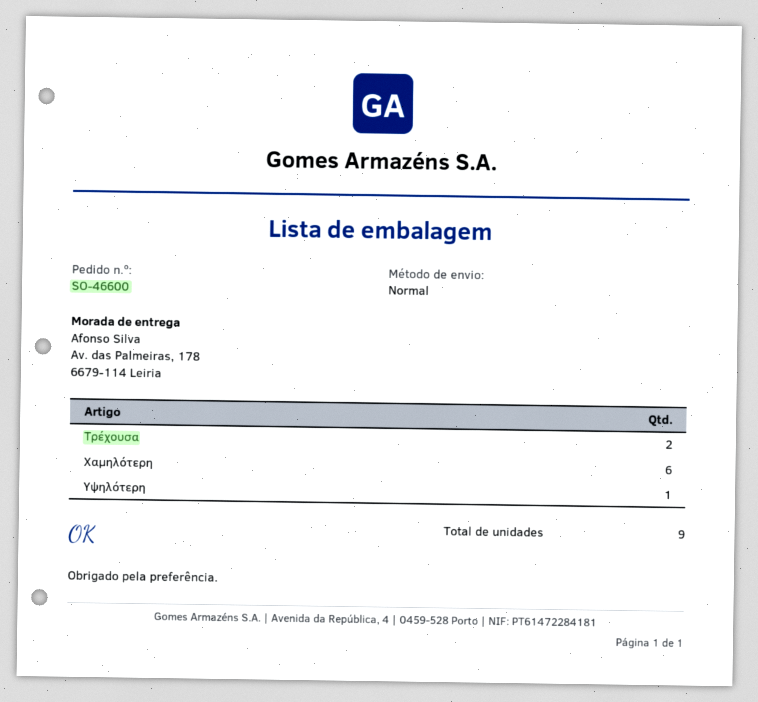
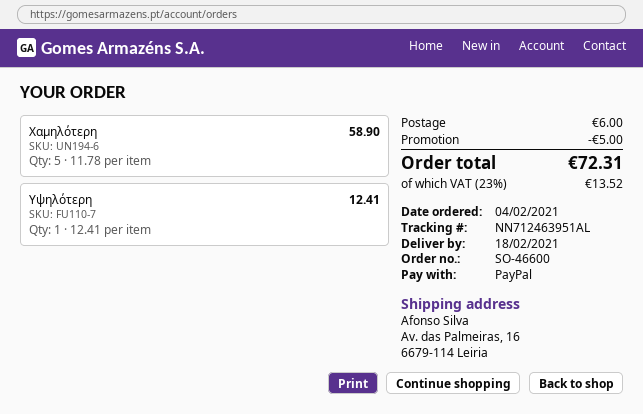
ship to: Av. das Palmeiras, 178, 6679-114 Leiria -> Av. das Palmeiras, 16, 6679-114 Leiria
Τρέχουσα: 2 -> none
Χαμηλότερη: 6 -> 5

